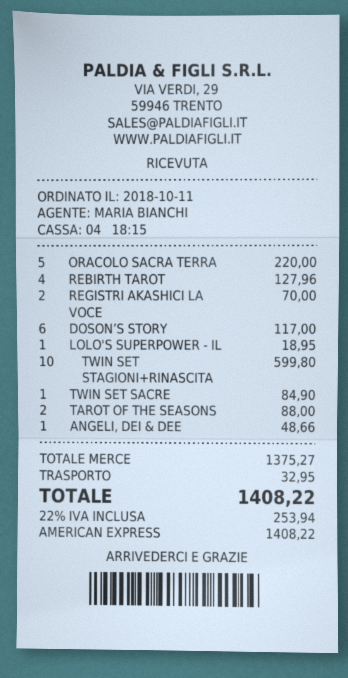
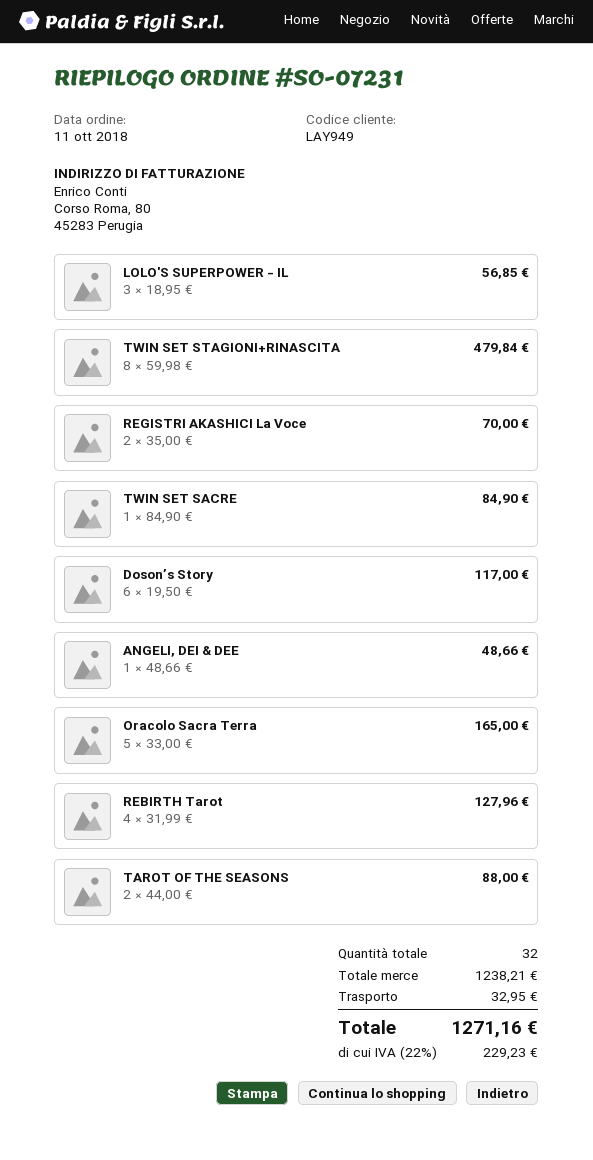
ORACOLO SACRA TERRA: 5 for 220.00 -> 5 for 165.00
LOLO'S SUPERPOWER - IL: 1 for 18.95 -> 3 for 56.85
TWIN SET STAGIONI+RINASCITA: 10 for 599.80 -> 8 for 479.84
subtotal: 1375.27 -> 1238.21
tax: 22% = 253.94 -> 22% = 229.23
total: 1408.22 -> 1271.16

